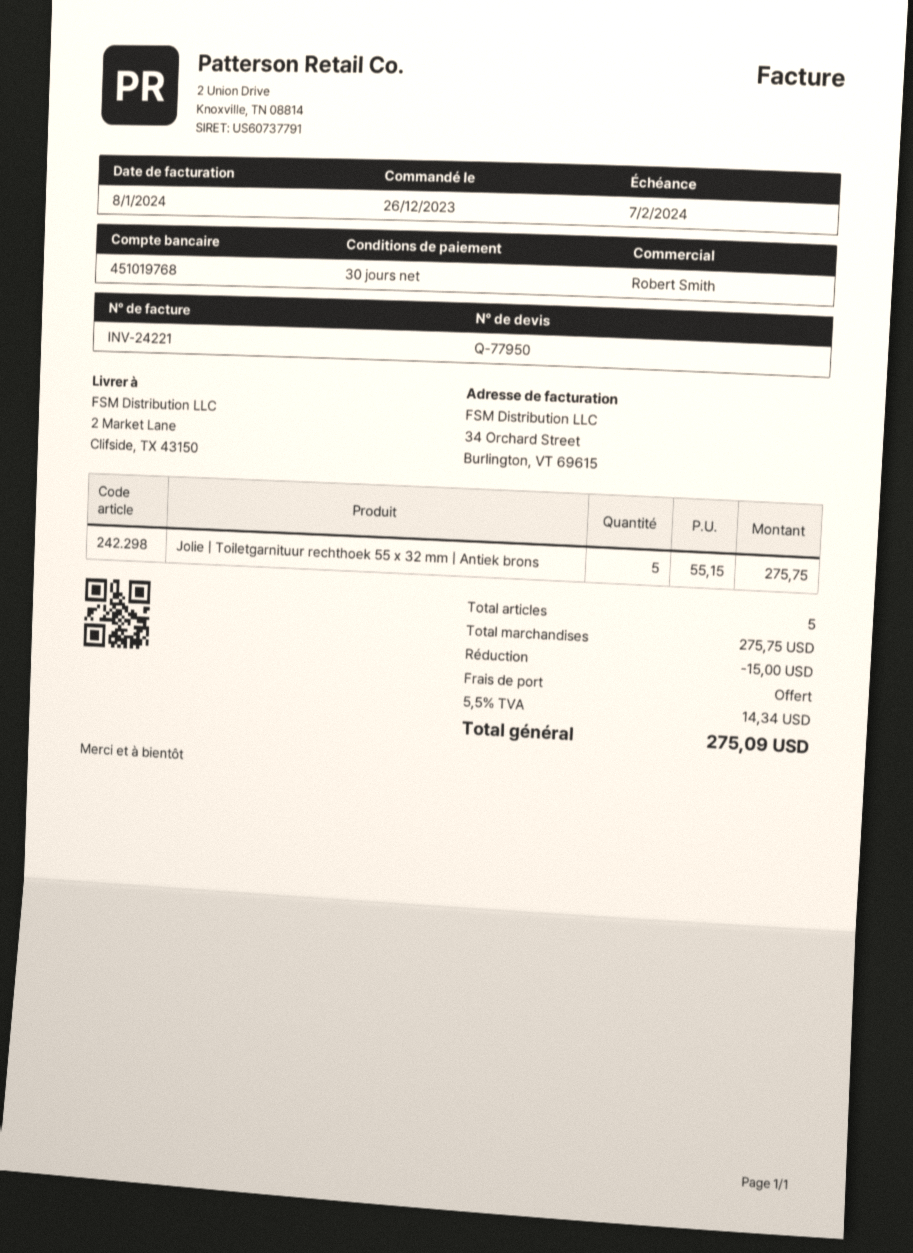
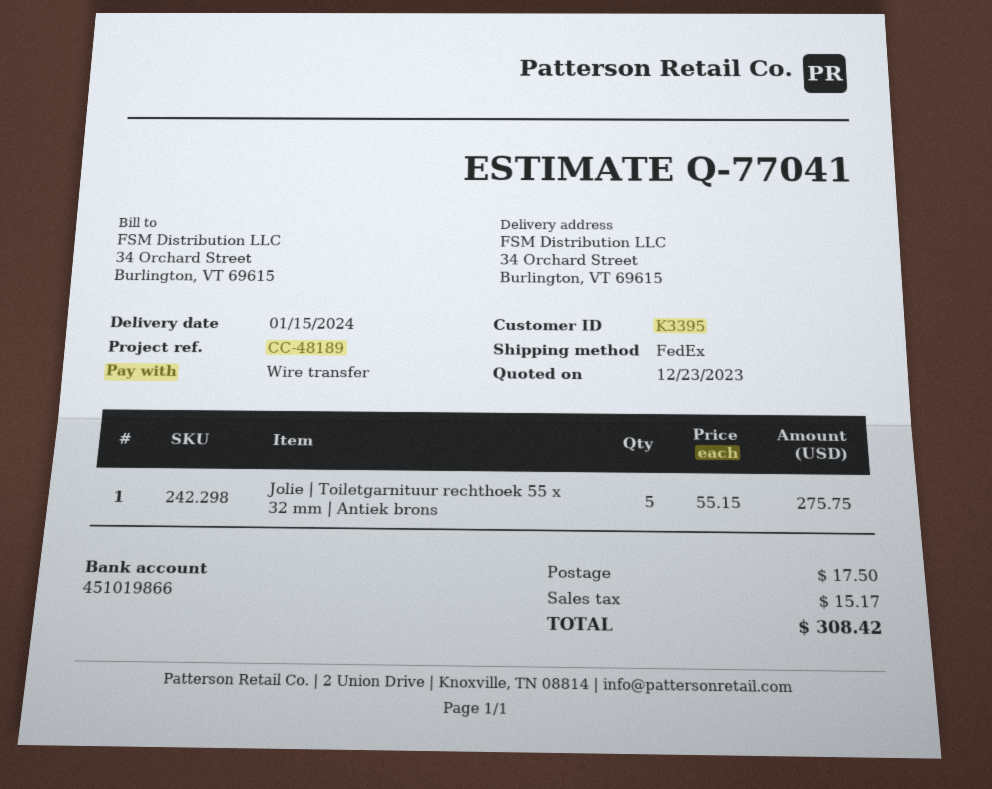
quote number: Q-77950 -> Q-77041
bank account: 451019768 -> 451019866
ship to: 2 Market Lane, Clifside, TX 43150 -> 34 Orchard Street, Burlington, VT 69615
discount: 15.00 -> none
shipping: 0.00 -> 17.50
tax: 14.34 -> 15.17
total: 275.09 -> 308.42

